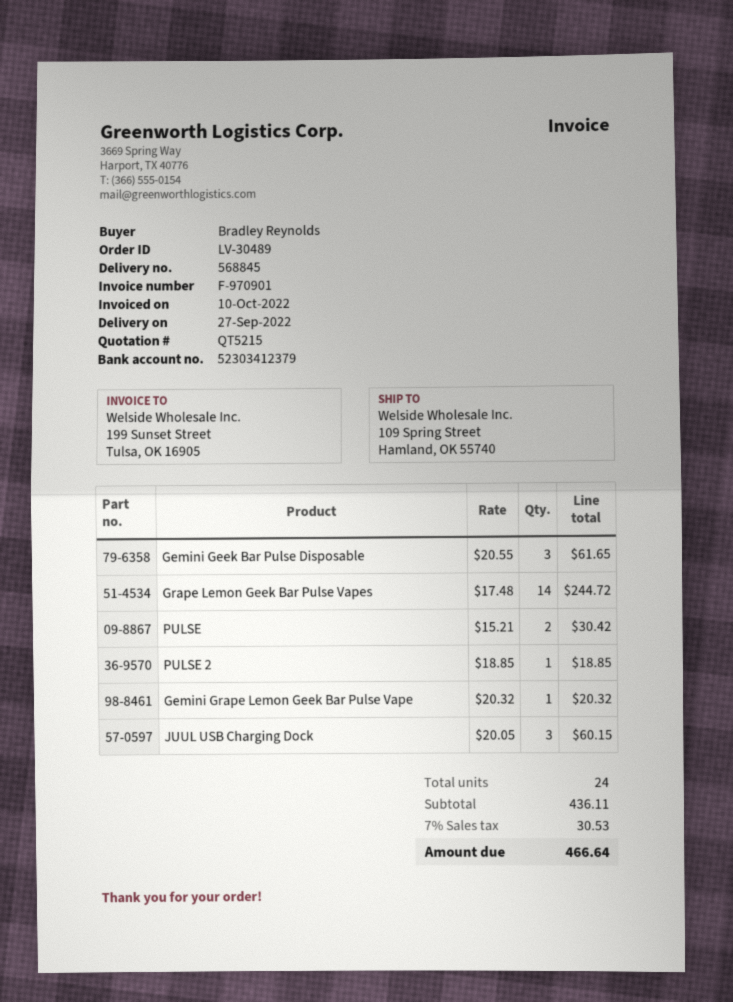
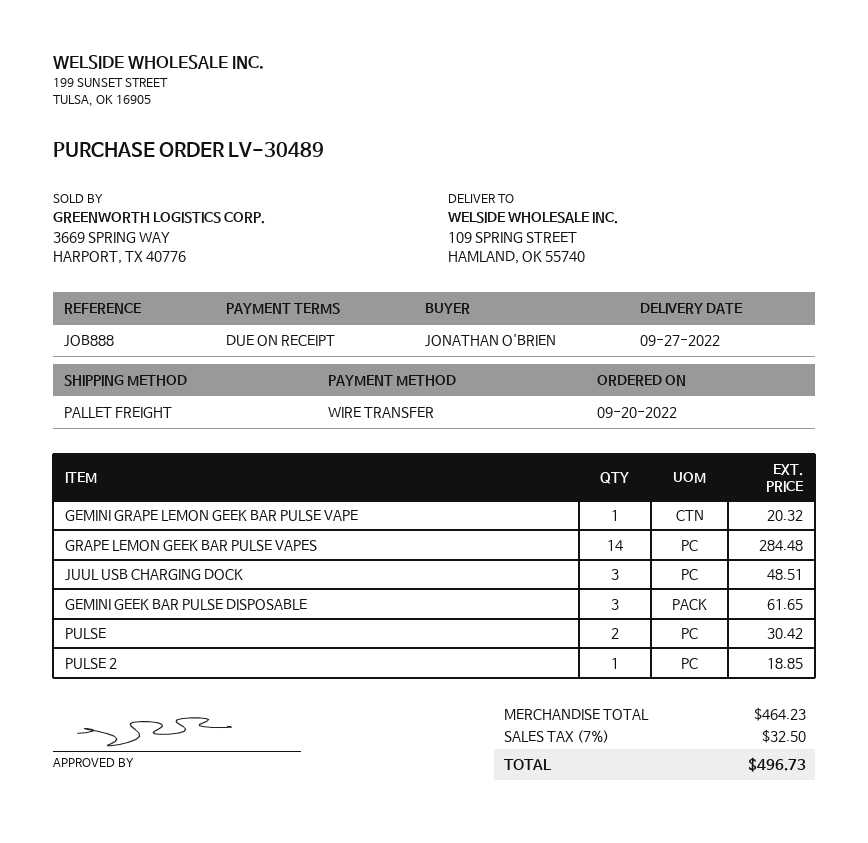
ordered by: Bradley Reynolds -> JONATHAN O'BRIEN
Grape Lemon Geek Bar Pulse Vapes: 14 for 244.72 -> 14 for 284.48
JUUL USB Charging Dock: 3 for 60.15 -> 3 for 48.51
subtotal: 436.11 -> 464.23
tax: 7% = 30.53 -> 7% = 32.50
total: 466.64 -> 496.73

